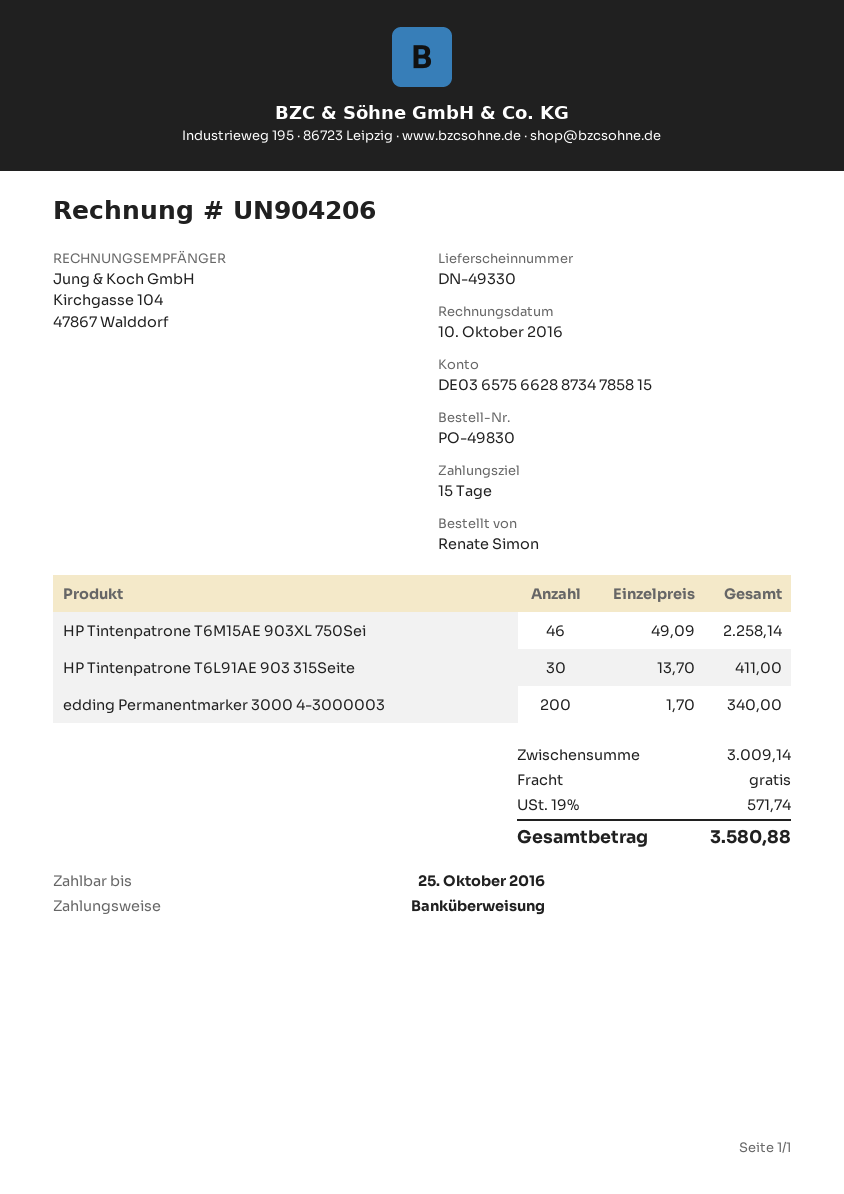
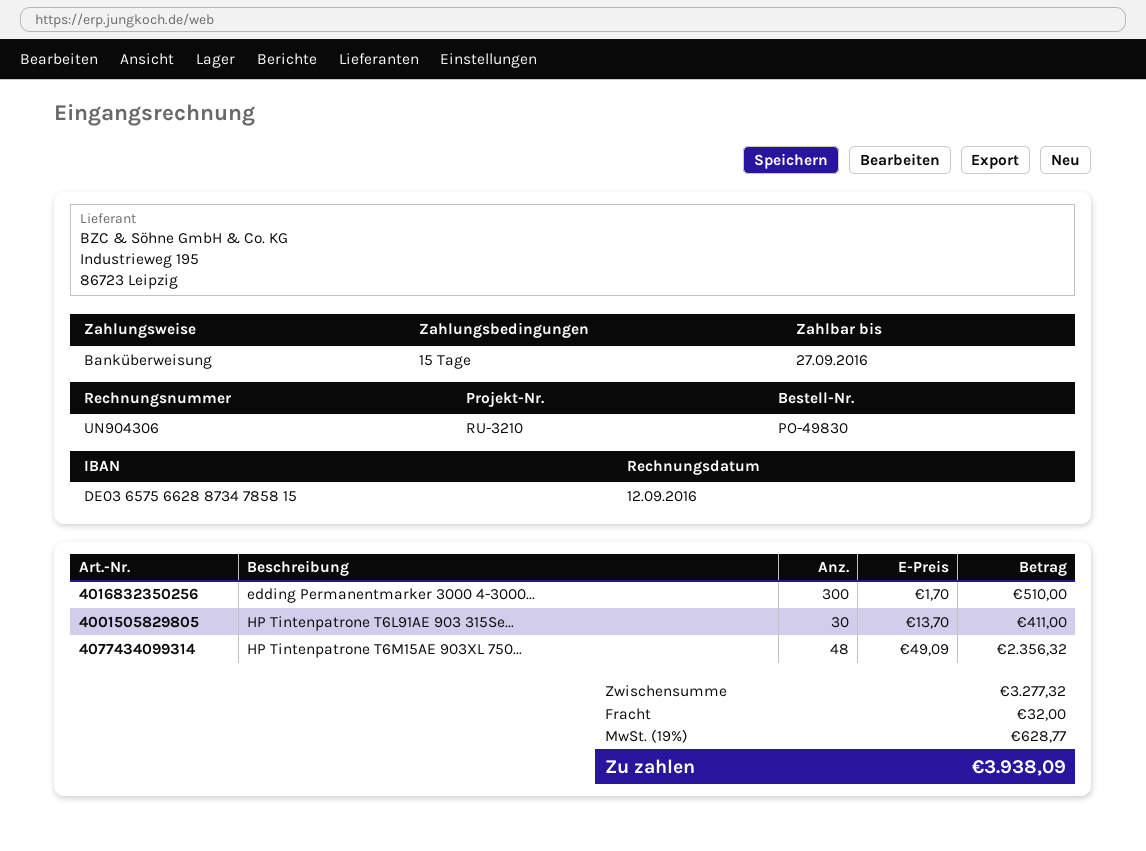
invoice number: UN904206 -> UN904306
invoice date: 2016-10-10 -> 2016-09-12
due date: 2016-10-25 -> 2016-09-27
HP Tintenpatrone T6M15AE 903XL 750Sei: 46 x 49.09 = 2258.14 -> 48 x 49.09 = 2356.32
edding Permanentmarker 3000 4-3000003: 200 x 1.70 = 340.00 -> 300 x 1.70 = 510.00
subtotal: 3009.14 -> 3277.32
shipping: 0.00 -> 32.00
tax: 19% = 571.74 -> 19% = 628.77
total: 3580.88 -> 3938.09

